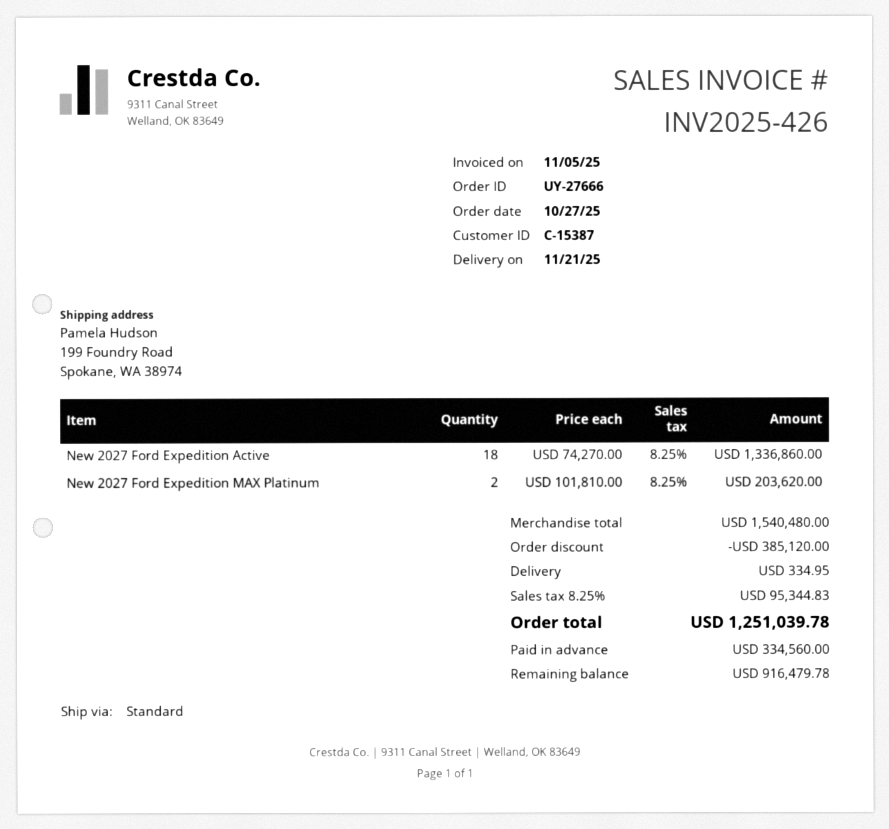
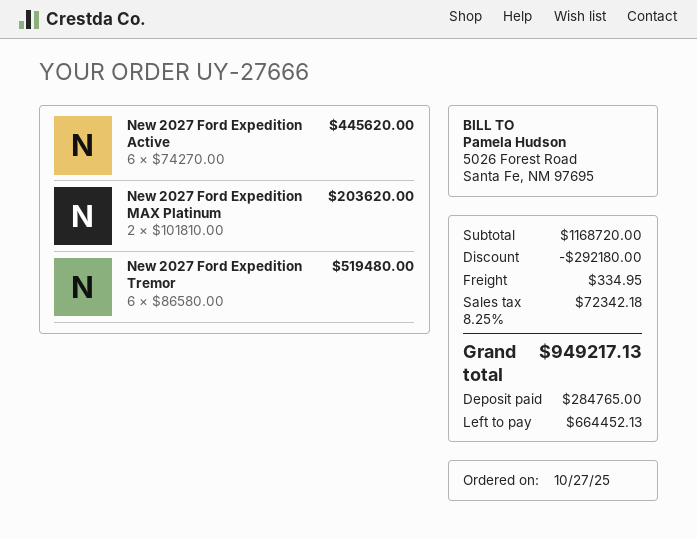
New 2027 Ford Expedition Active: 18 x 74270.00 = 1336860.00 -> 6 x 74270.00 = 445620.00
New 2027 Ford Expedition Tremor: none -> 6 x 86580.00 = 519480.00
subtotal: 1540480.00 -> 1168720.00
discount: 385120.00 -> 292180.00
tax: 8.25% = 95344.83 -> 8.25% = 72342.18
total: 1251039.78 -> 949217.13
deposit: 334560.00 -> 284765.00
balance: 916479.78 -> 664452.13

